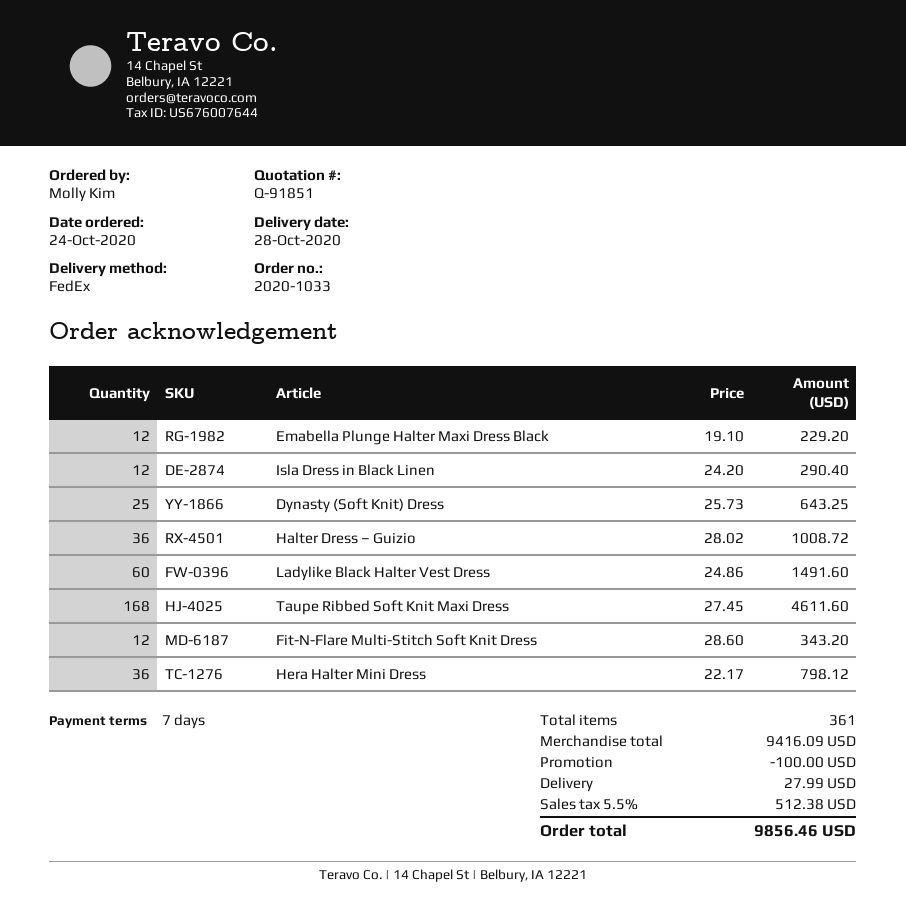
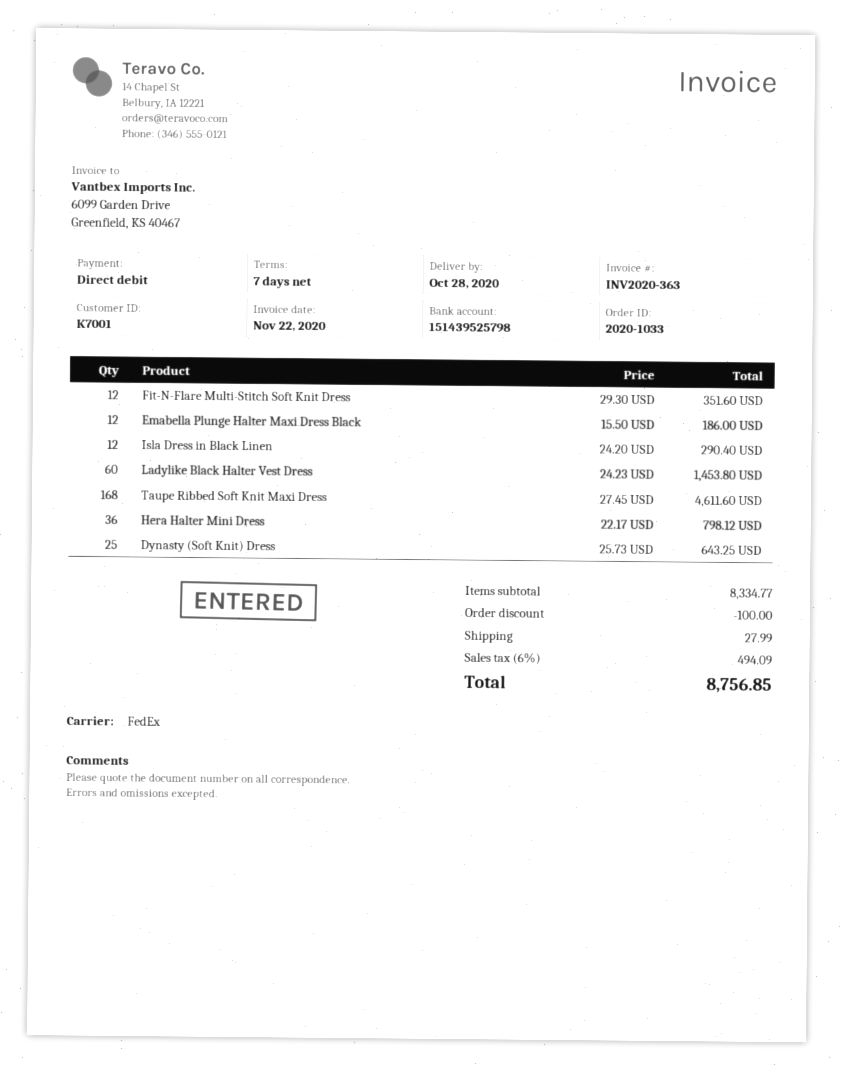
Emabella Plunge Halter Maxi Dress Black: 12 x 19.10 = 229.20 -> 12 x 15.50 = 186.00
Halter Dress – Guizio: 36 x 28.02 = 1008.72 -> none
Ladylike Black Halter Vest Dress: 60 x 24.86 = 1491.60 -> 60 x 24.23 = 1453.80
Fit-N-Flare Multi-Stitch Soft Knit Dress: 12 x 28.60 = 343.20 -> 12 x 29.30 = 351.60
subtotal: 9416.09 -> 8334.77
tax: 5.5% = 512.38 -> 6% = 494.09
total: 9856.46 -> 8756.85

